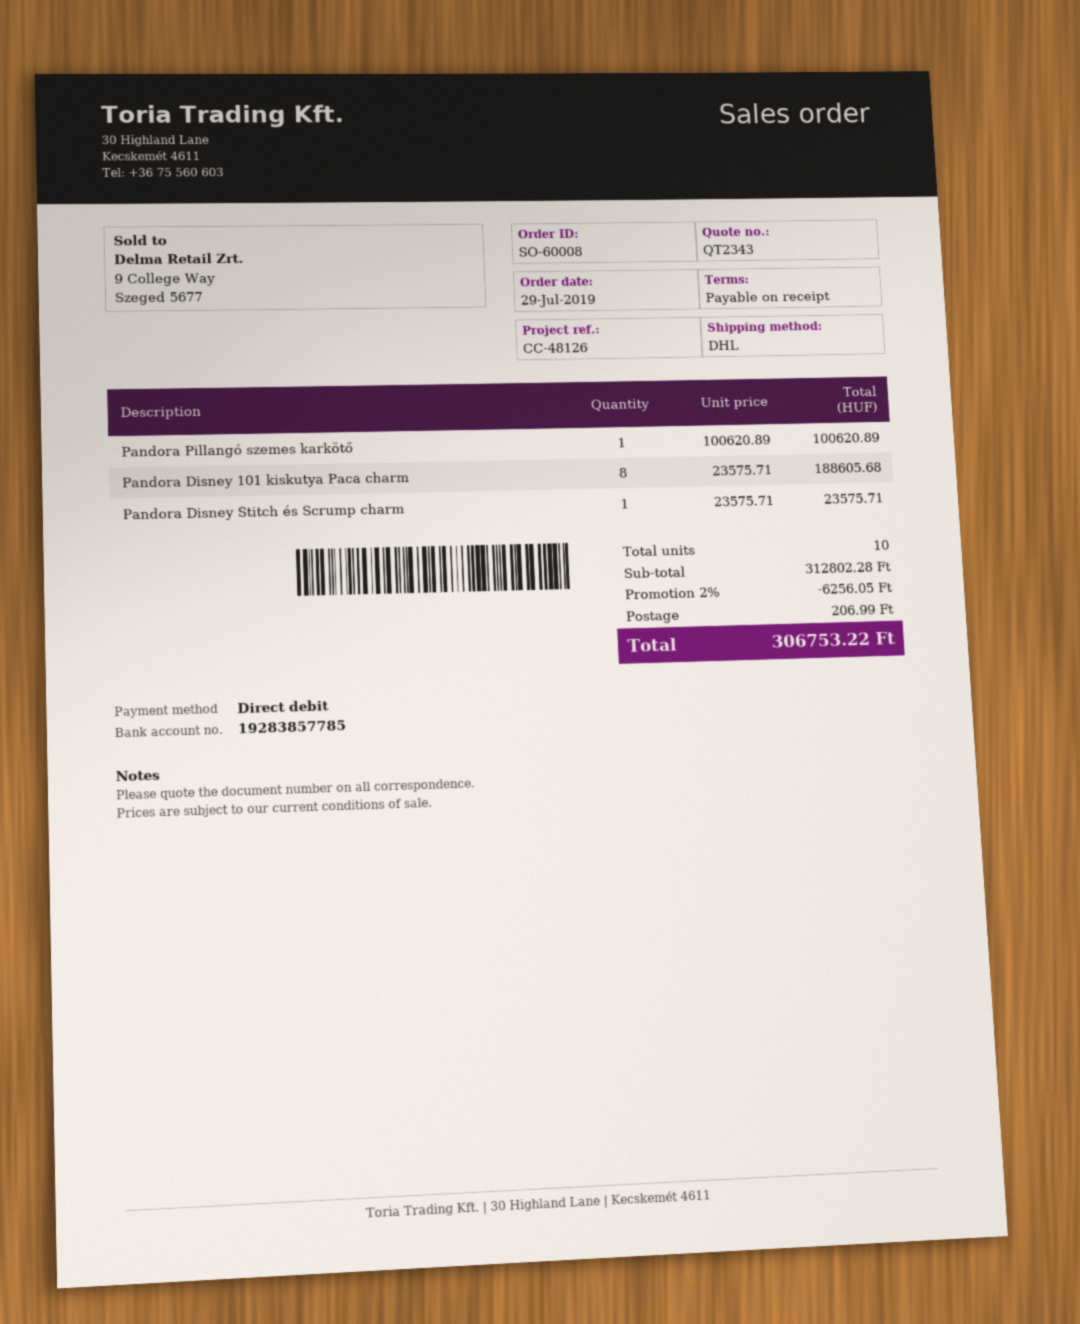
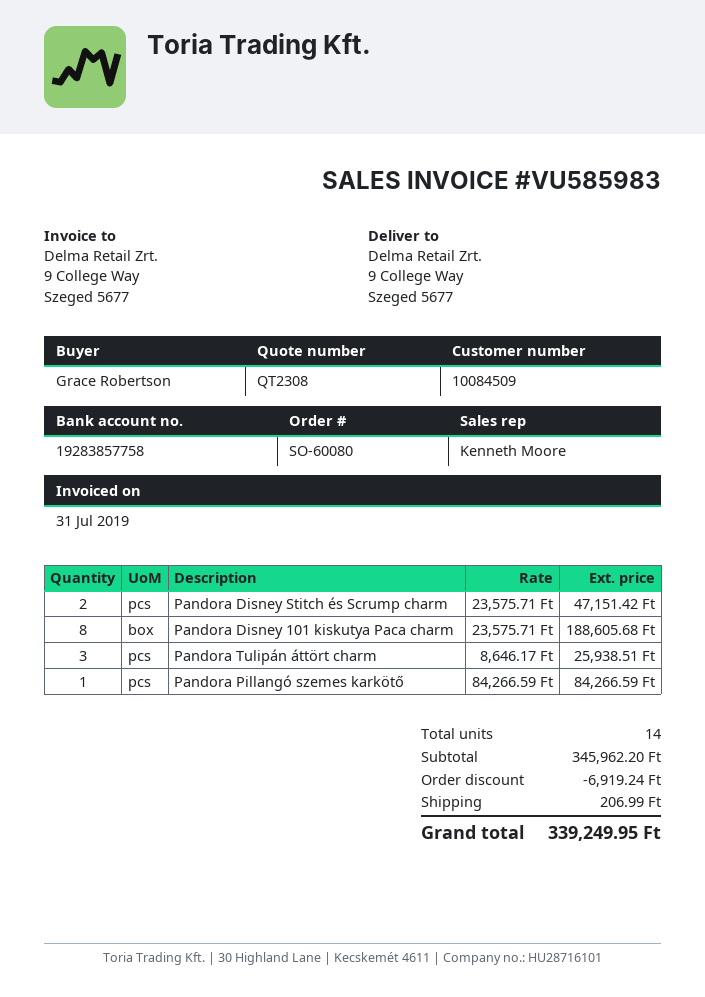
quote number: QT2343 -> QT2308
order number: SO-60008 -> SO-60080
bank account: 19283857785 -> 19283857758
Pandora Pillangó szemes karkötő: 1 x 100620.89 = 100620.89 -> 1 x 84266.59 = 84266.59
Pandora Disney Stitch és Scrump charm: 1 x 23575.71 = 23575.71 -> 2 x 23575.71 = 47151.42
Pandora Tulipán áttört charm: none -> 3 x 8646.17 = 25938.51
total quantity: 10 -> 14
subtotal: 312802.28 -> 345962.20
discount: 6256.05 -> 6919.24
total: 306753.22 -> 339249.95

